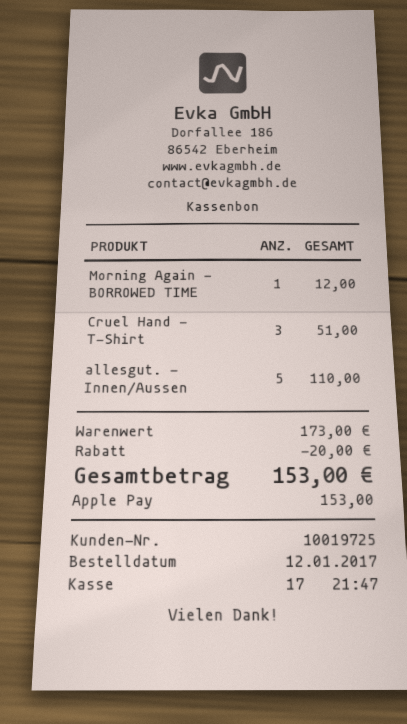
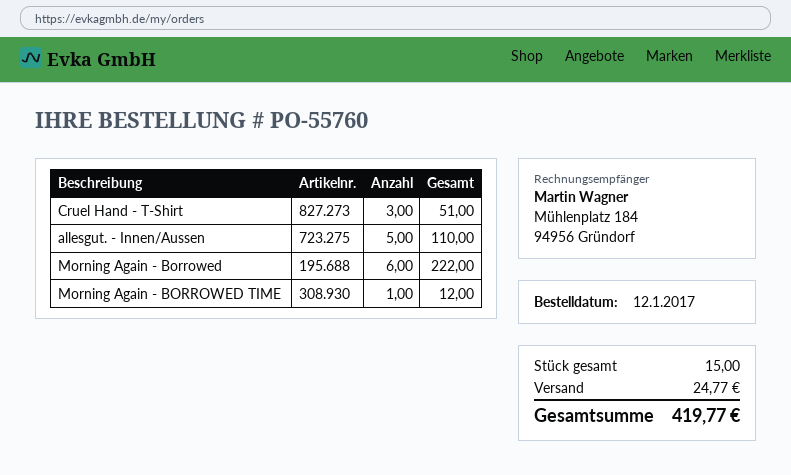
Morning Again - Borrowed: none -> 6 for 222.00
discount: 20.00 -> none
shipping: none -> 24.77
total: 153.00 -> 419.77

